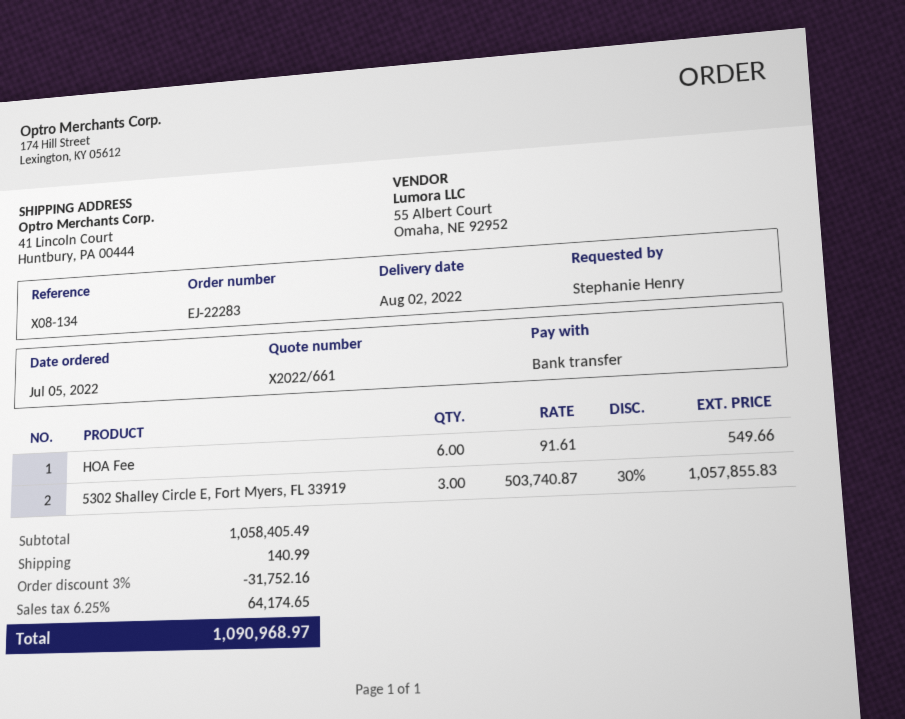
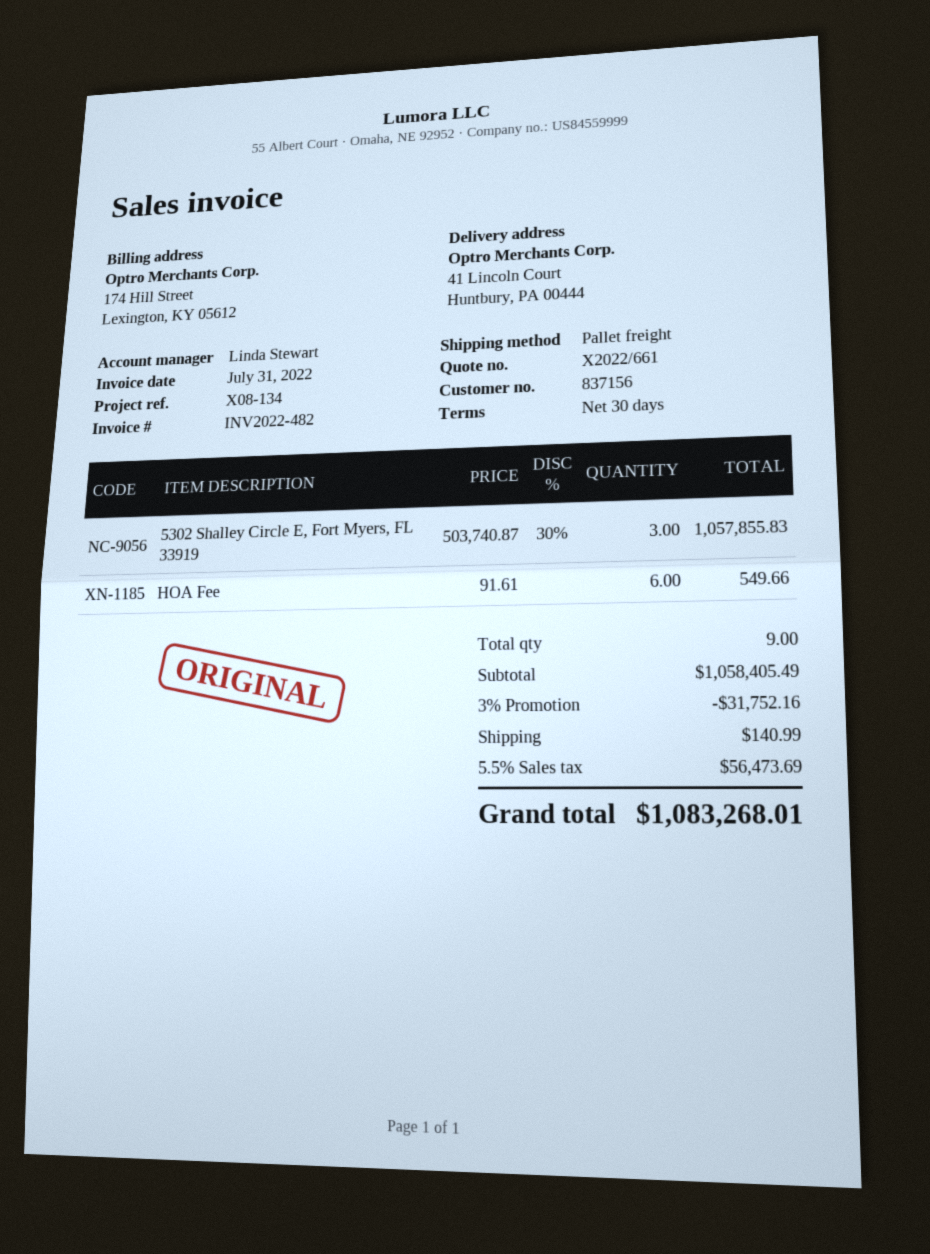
tax: 6.25% = 64174.65 -> 5.5% = 56473.69
total: 1090968.97 -> 1083268.01

